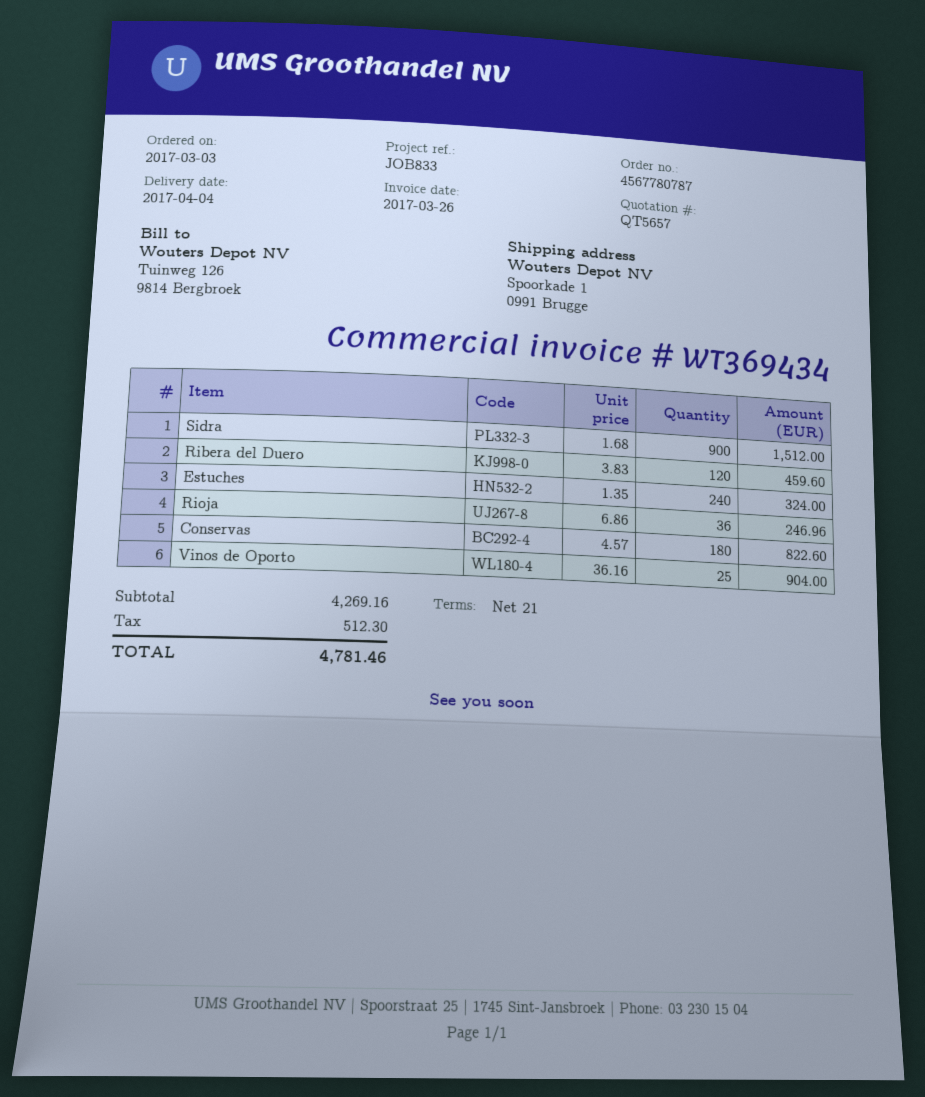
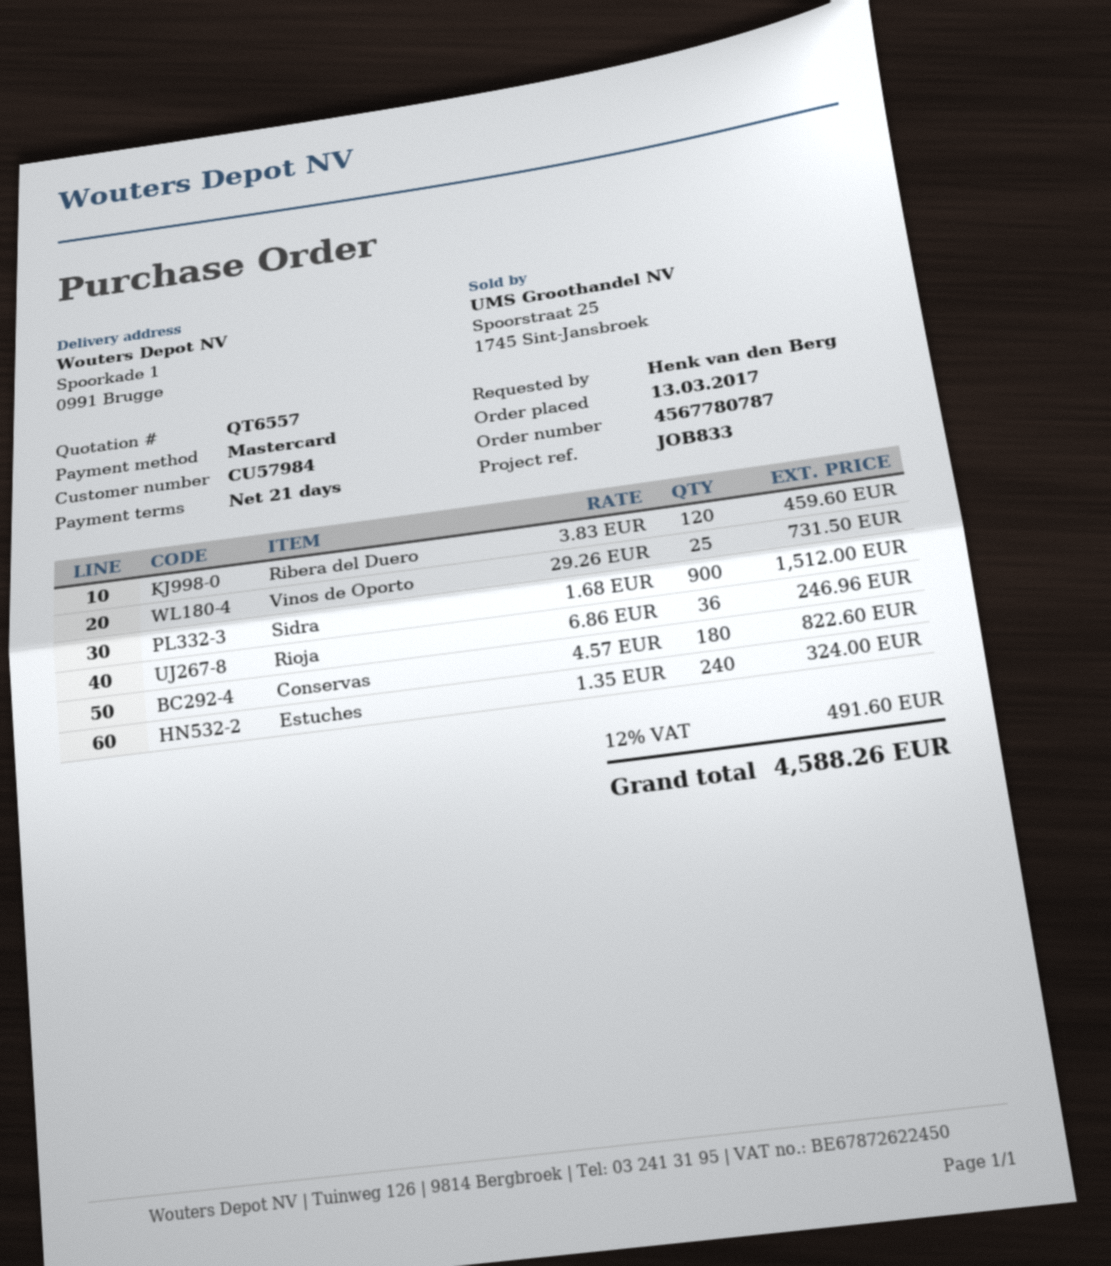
quote number: QT5657 -> QT6557
order date: 2017-03-03 -> 2017-03-13
Vinos de Oporto: 25 x 36.16 = 904.00 -> 25 x 29.26 = 731.50
tax: 512.30 -> 491.60
total: 4781.46 -> 4588.26

